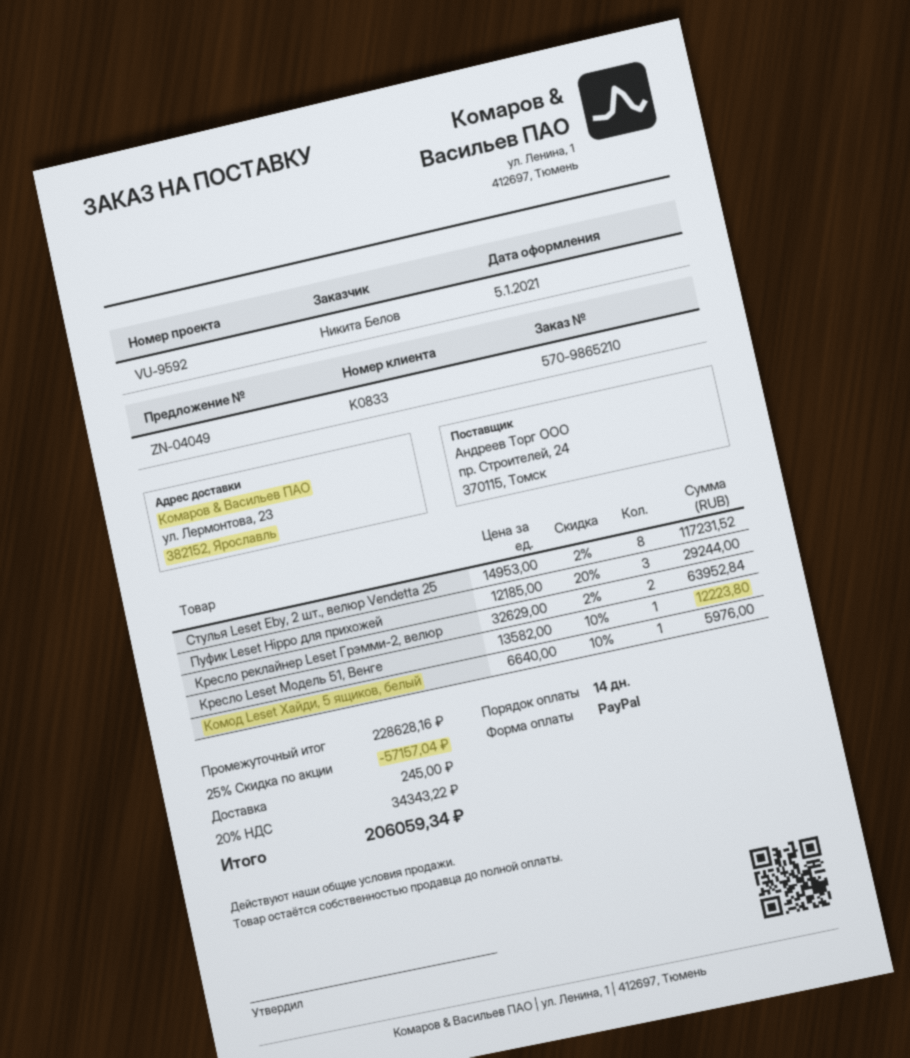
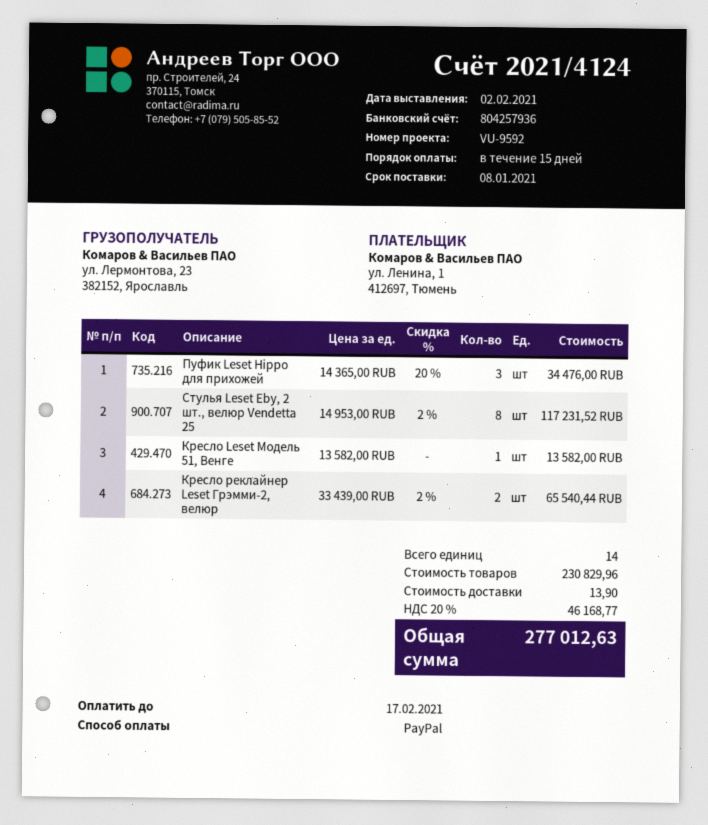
payment terms: 14 days -> 15 days
Пуфик Leset Hippo для прихожей: 3 x 12185.00 - 20% = 29244.00 -> 3 x 14365.00 - 20% = 34476.00
Кресло реклайнер Leset Грэмми-2, велюр: 2 x 32629.00 - 2% = 63952.84 -> 2 x 33439.00 - 2% = 65540.44
Кресло Leset Модель 51, Венге: 1 x 13582.00 - 10% = 12223.80 -> 1 x 13582.00 = 13582.00
Комод Leset Хайди, 5 ящиков, белый: 1 x 6640.00 - 10% = 5976.00 -> none
subtotal: 228628.16 -> 230829.96
discount: 25% = 57157.04 -> none
shipping: 245.00 -> 13.90
tax: 20% = 34343.22 -> 20% = 46168.77
total: 206059.34 -> 277012.63

